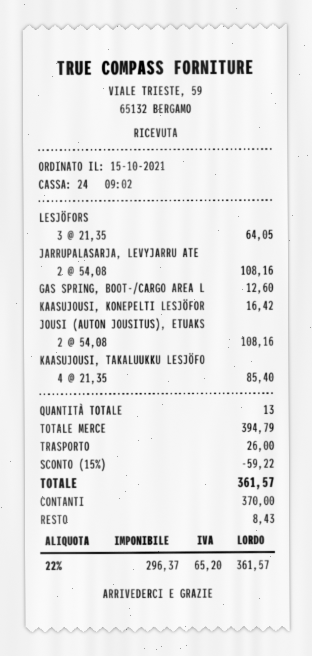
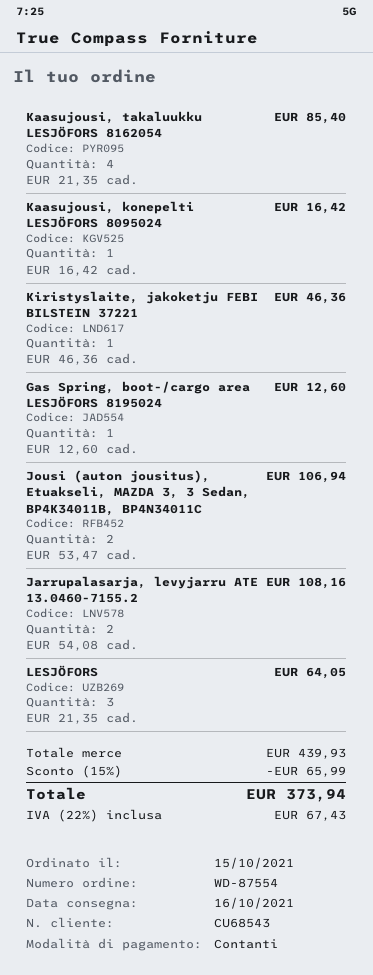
JOUSI (AUTON JOUSITUS), ETUAKS: 2 x 54.08 = 108.16 -> 2 x 53.47 = 106.94
Kiristyslaite, jakoketju FEBI BILSTEIN 37221: none -> 1 x 46.36 = 46.36
subtotal: 394.79 -> 439.93
discount: 15% = 59.22 -> 15% = 65.99
shipping: 26.00 -> none
tax: 22% = 65.20 -> 22% = 67.43
total: 361.57 -> 373.94

